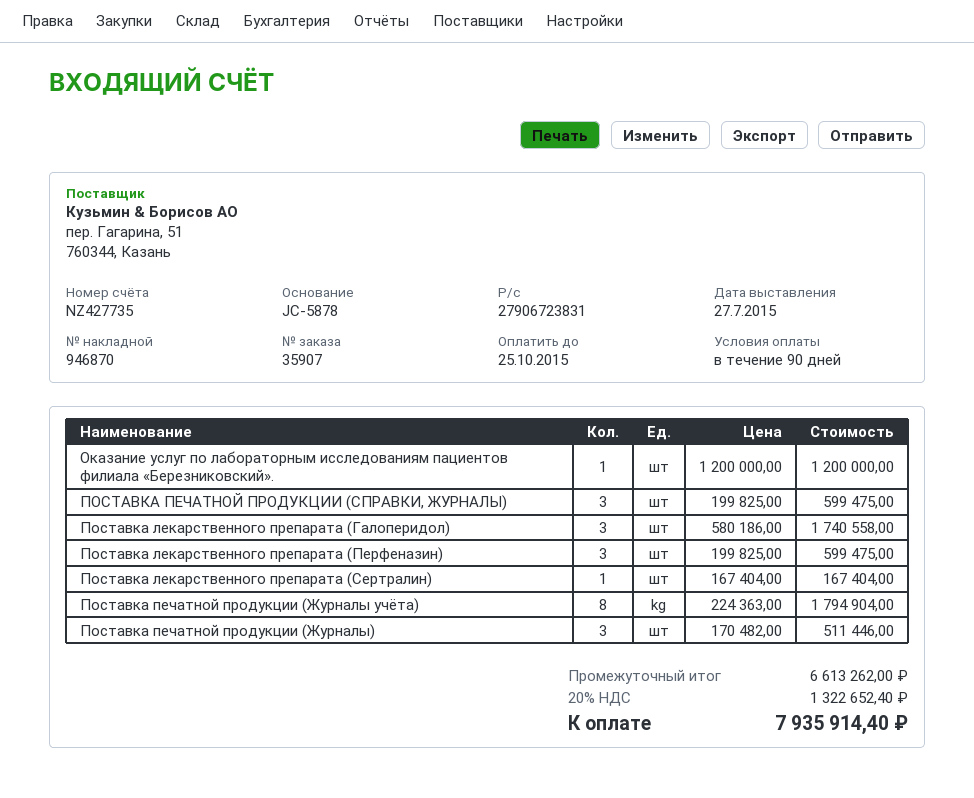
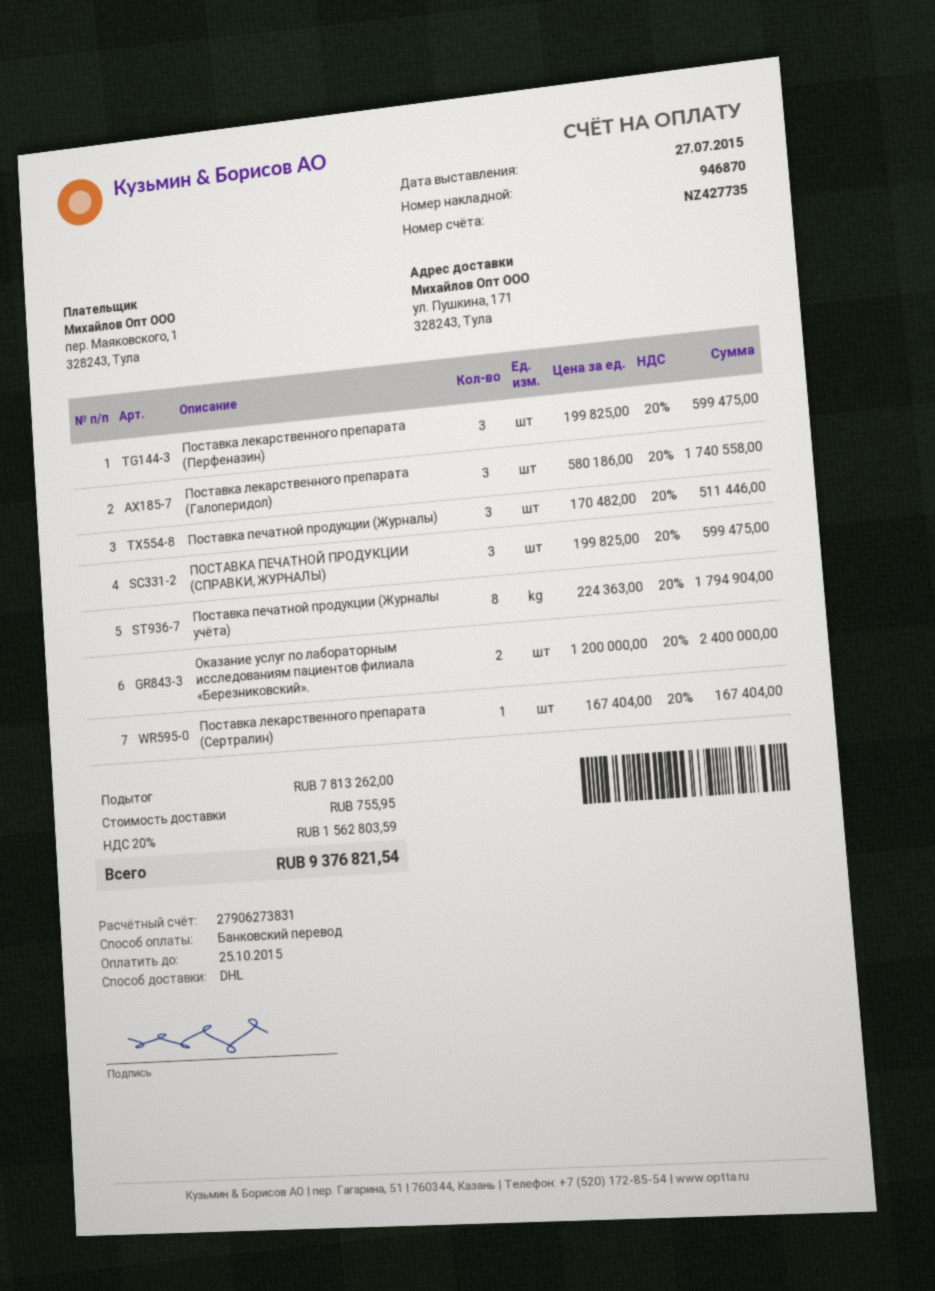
bank account: 27906723831 -> 27906273831
Оказание услуг по лабораторным исследованиям пациентов филиала «Березниковский».: 1 x 1200000.00 = 1200000.00 -> 2 x 1200000.00 = 2400000.00
subtotal: 6613262.00 -> 7813262.00
shipping: none -> 755.95
tax: 20% = 1322652.40 -> 20% = 1562803.59
total: 7935914.40 -> 9376821.54

